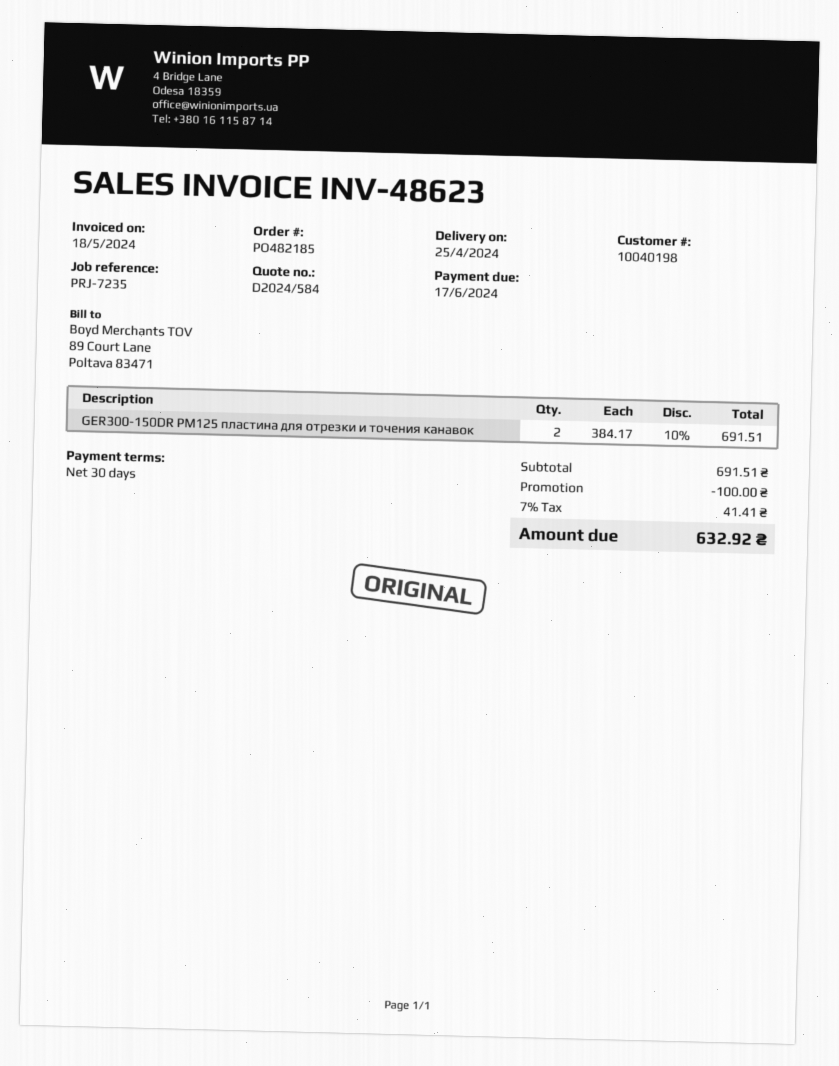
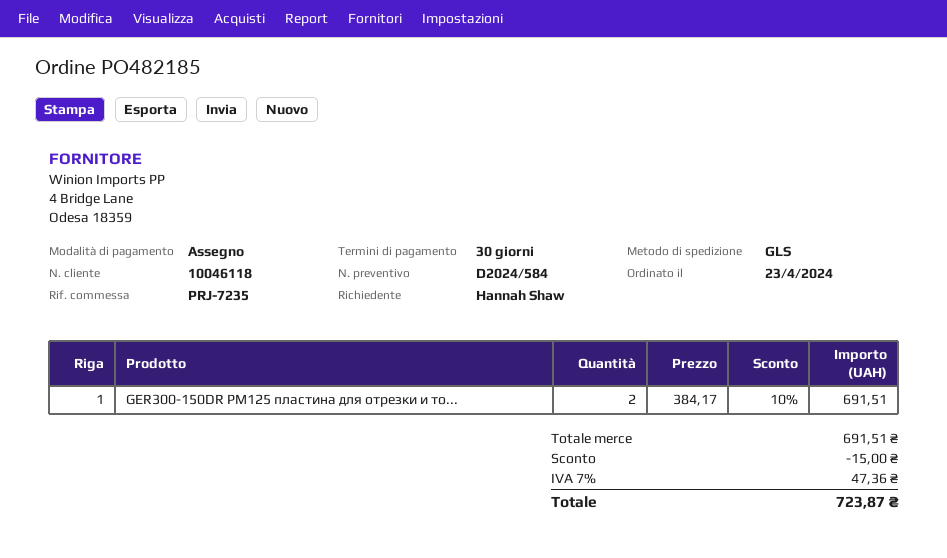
customer number: 10040198 -> 10046118
discount: 100.00 -> 15.00
tax: 7% = 41.41 -> 7% = 47.36
total: 632.92 -> 723.87

